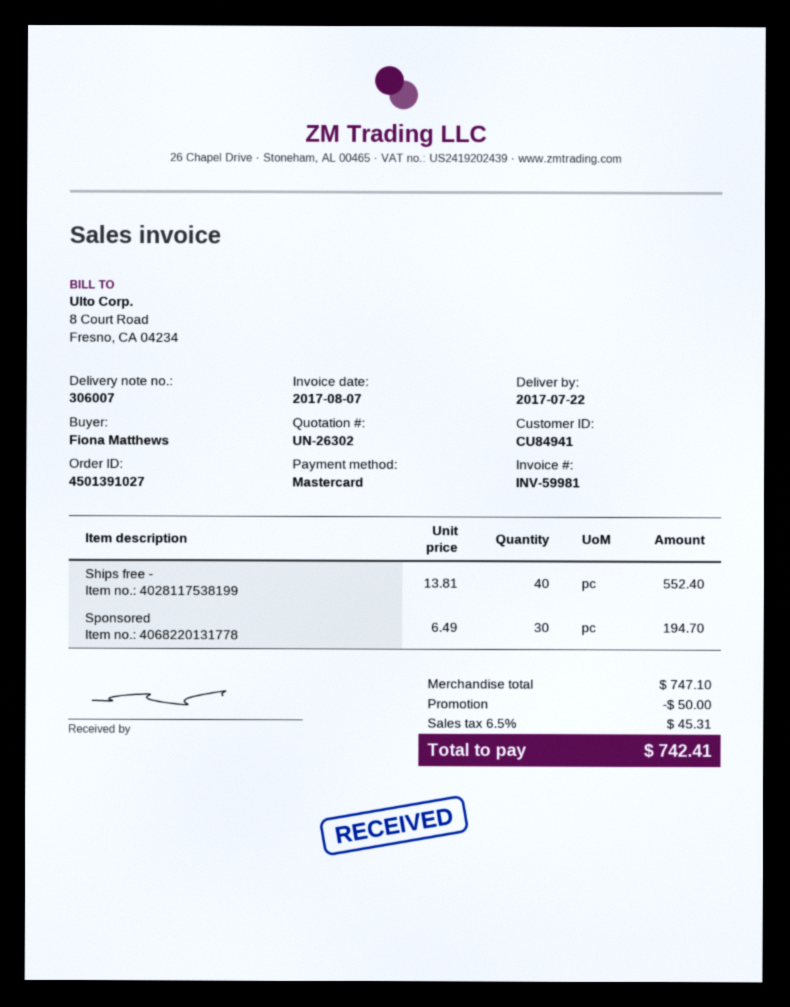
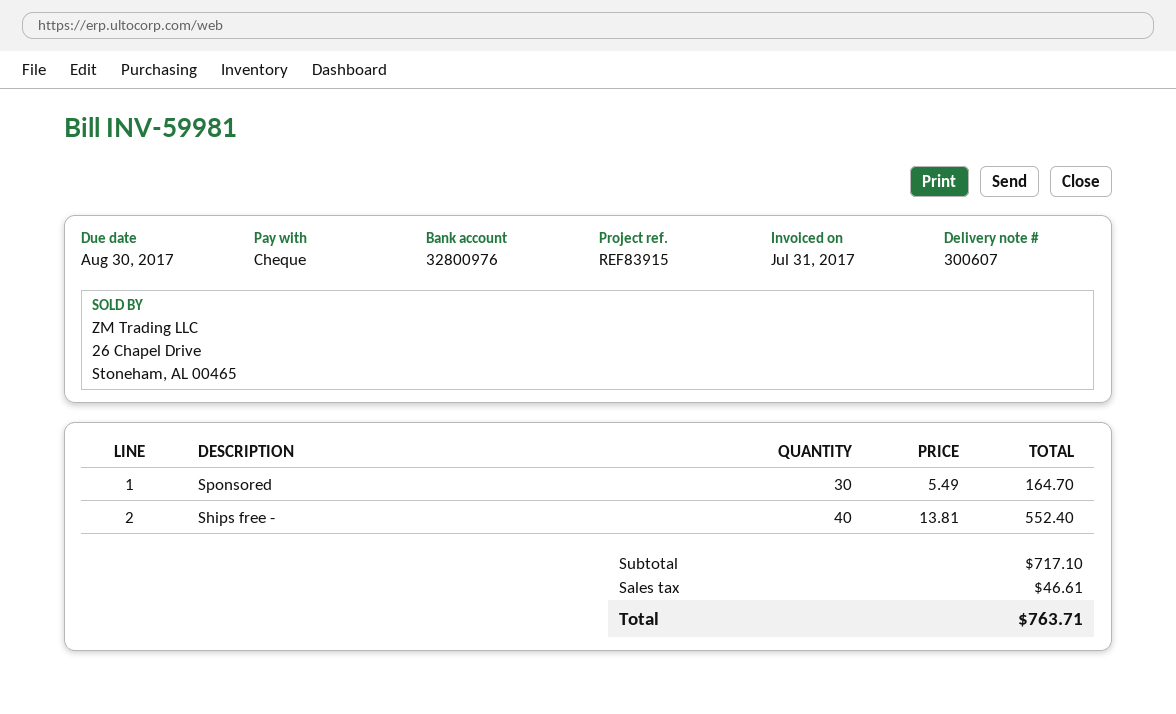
delivery note number: 306007 -> 300607
invoice date: 2017-08-07 -> 2017-07-31
payment method: Mastercard -> cheque
Sponsored: 30 x 6.49 = 194.70 -> 30 x 5.49 = 164.70
subtotal: 747.10 -> 717.10
discount: 50.00 -> none
tax: 45.31 -> 46.61
total: 742.41 -> 763.71

